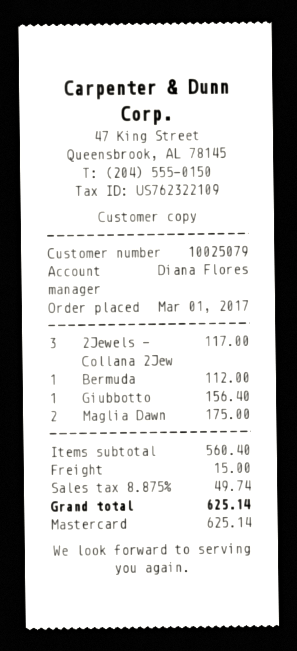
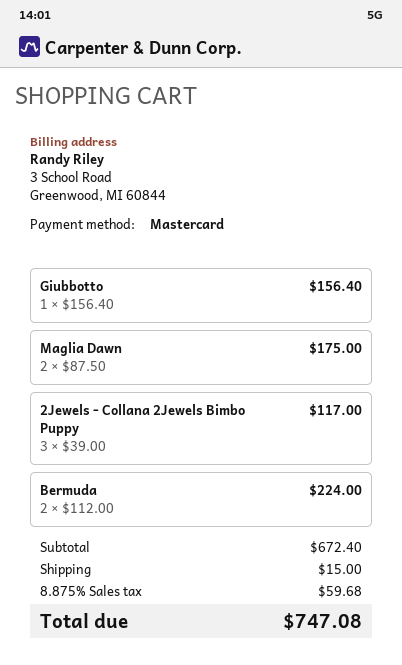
Bermuda: 1 for 112.00 -> 2 for 224.00
subtotal: 560.40 -> 672.40
tax: 8.875% = 49.74 -> 8.875% = 59.68
total: 625.14 -> 747.08

